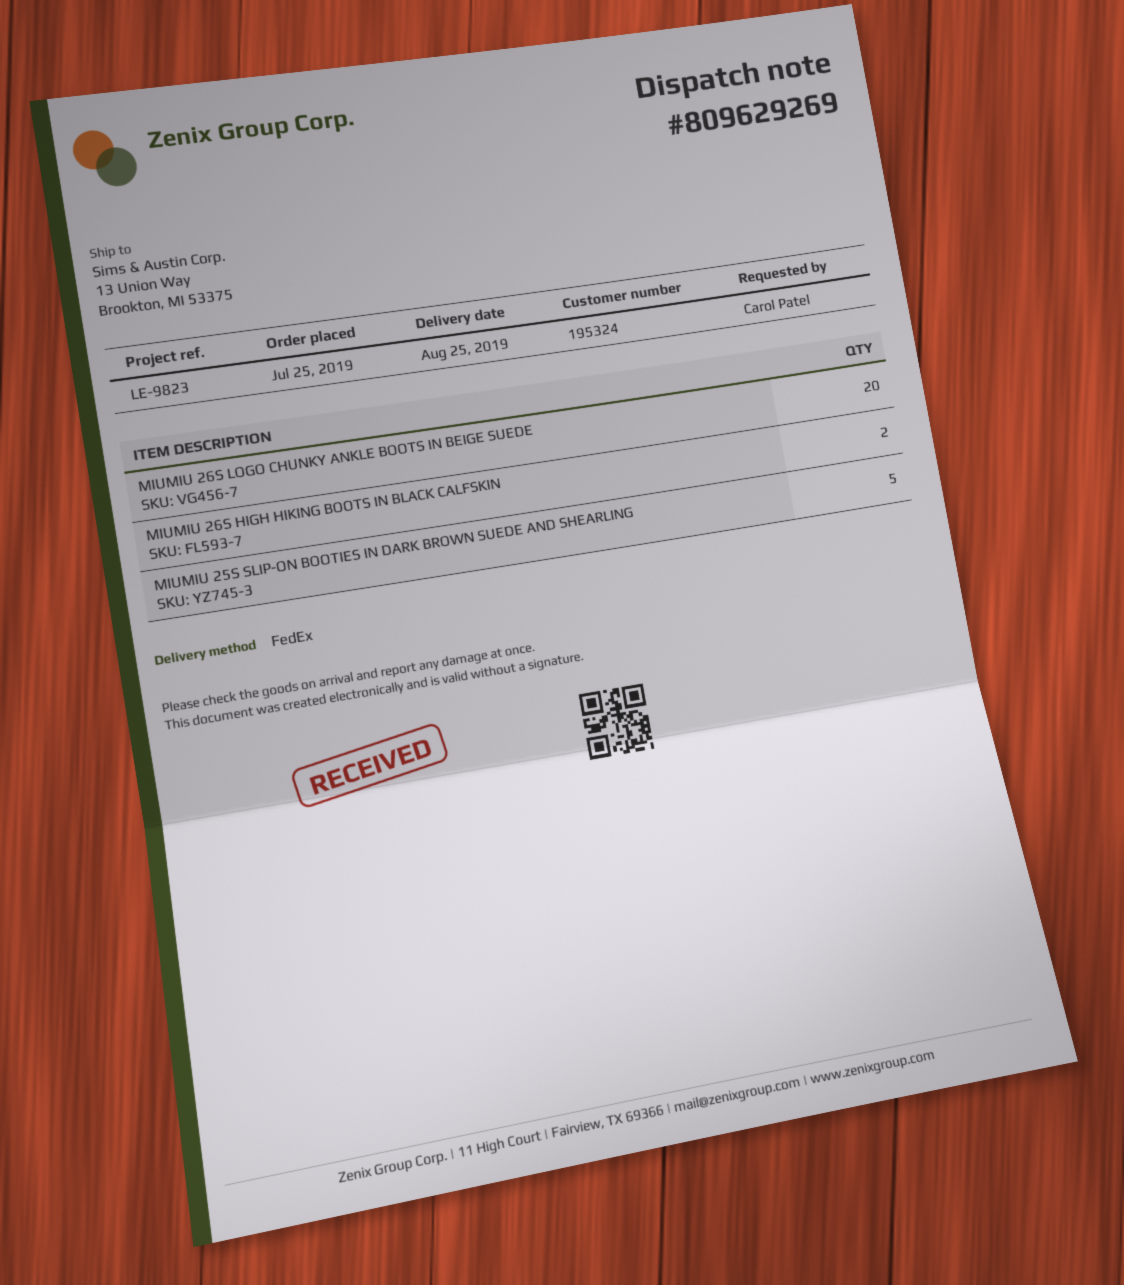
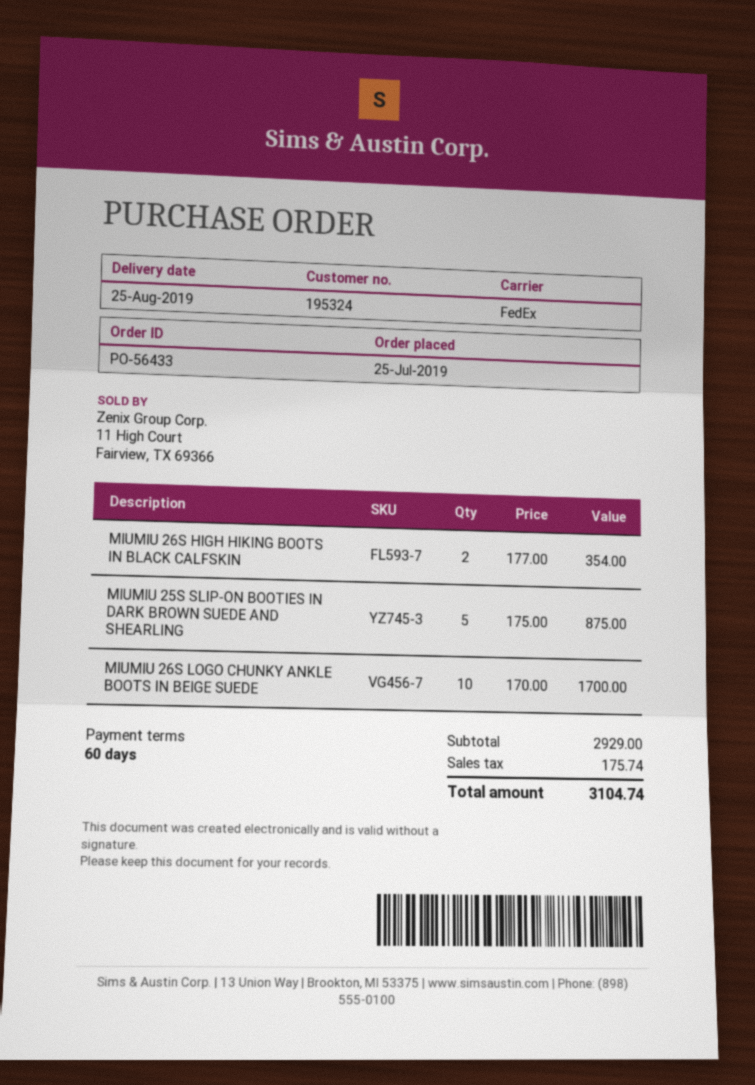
MIUMIU 26S LOGO CHUNKY ANKLE BOOTS IN BEIGE SUEDE: 20 -> 10

